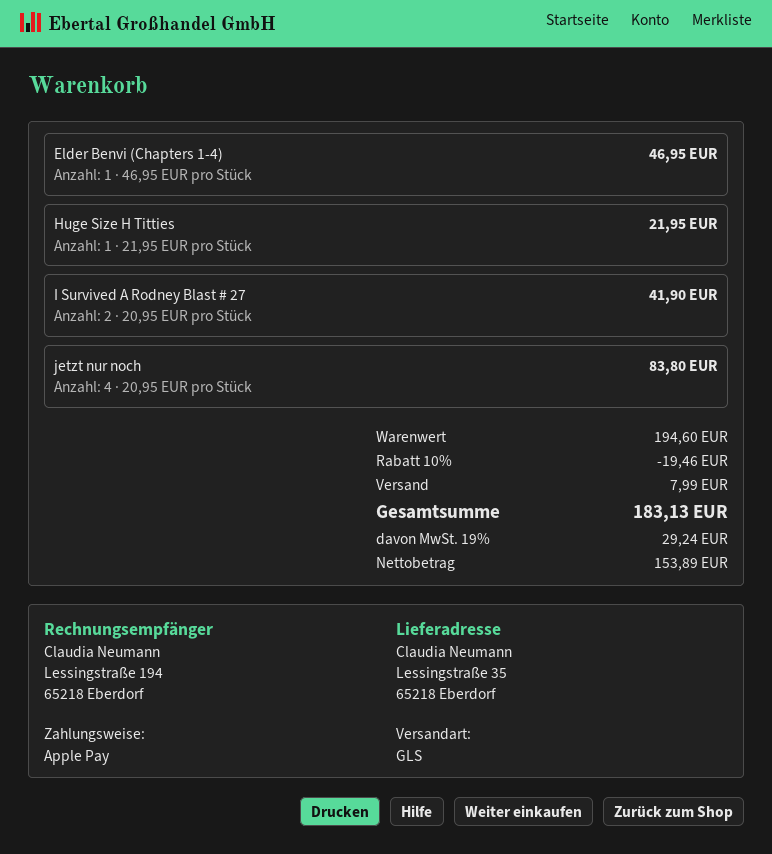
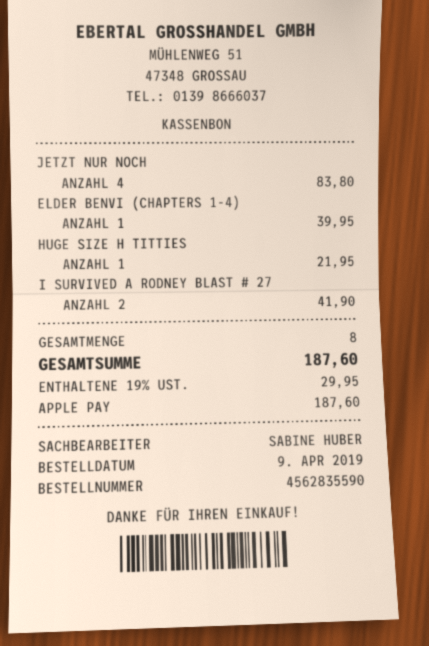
Elder Benvi (Chapters 1-4): 1 for 46.95 -> 1 for 39.95
discount: 10% = 19.46 -> none
shipping: 7.99 -> none
tax: 19% = 29.24 -> 19% = 29.95
total: 183.13 -> 187.60

